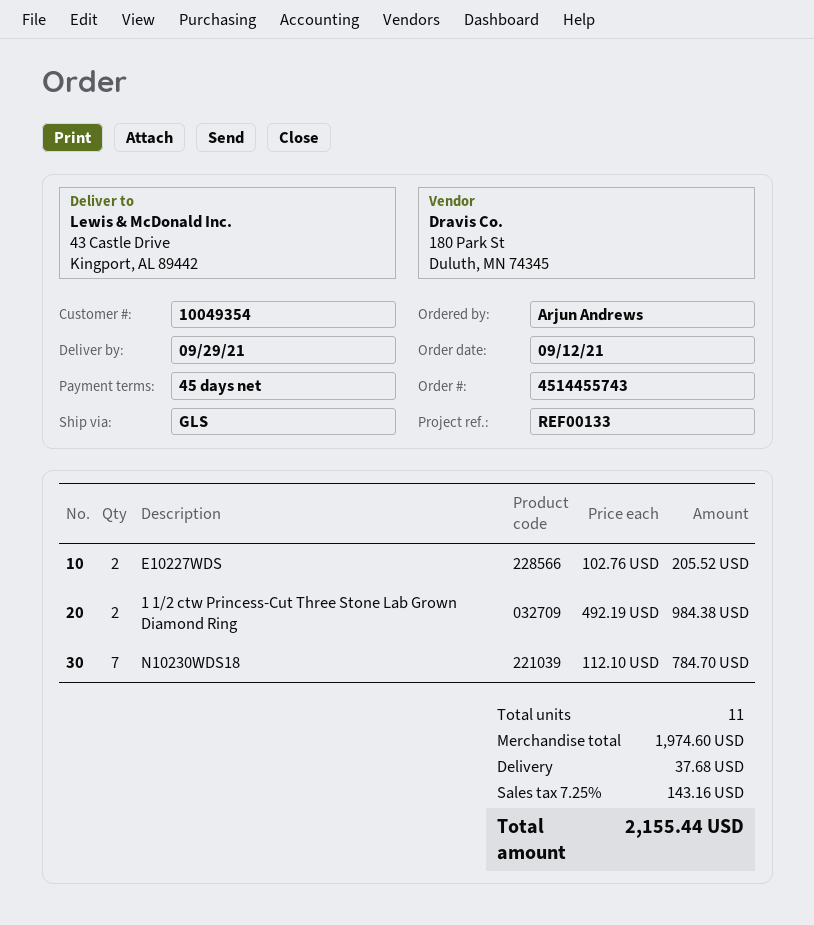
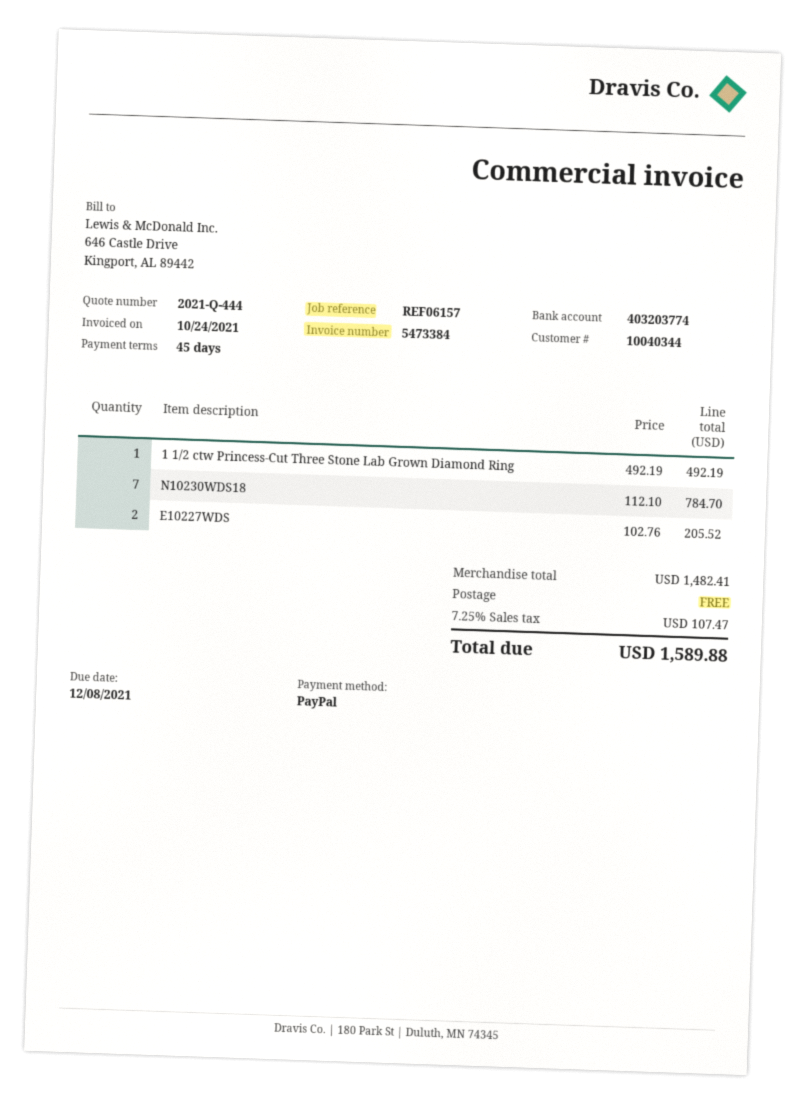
customer number: 10049354 -> 10040344
reference: REF00133 -> REF06157
1 1/2 ctw Princess-Cut Three Stone Lab Grown Diamond Ring: 2 x 492.19 = 984.38 -> 1 x 492.19 = 492.19
subtotal: 1974.60 -> 1482.41
shipping: 37.68 -> 0.00
tax: 7.25% = 143.16 -> 7.25% = 107.47
total: 2155.44 -> 1589.88

